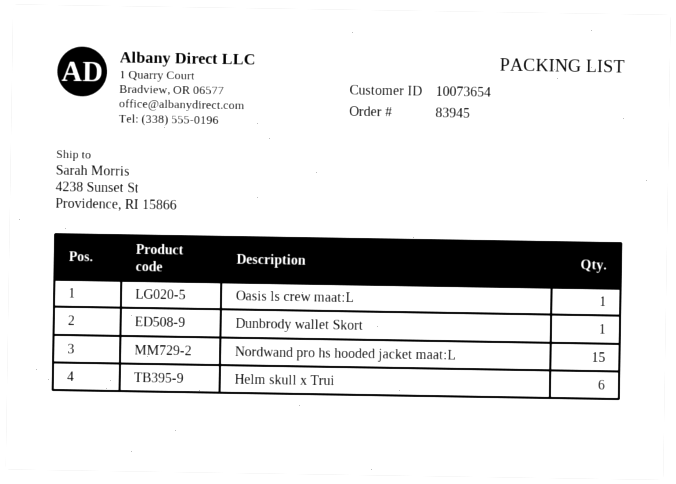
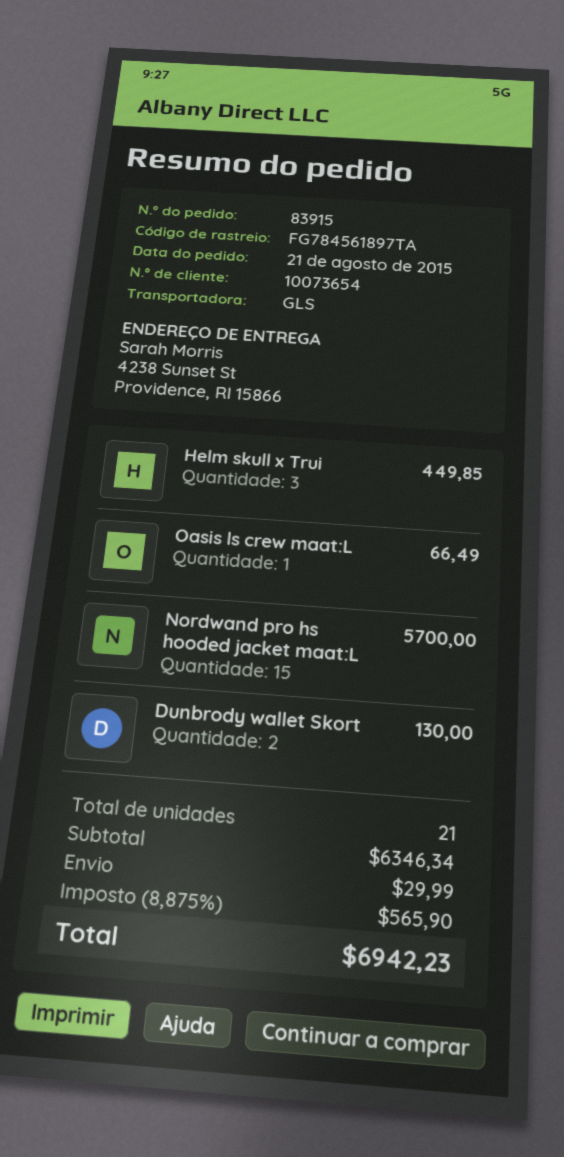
order number: 83945 -> 83915
Dunbrody wallet Skort: 1 -> 2
Helm skull x Trui: 6 -> 3

